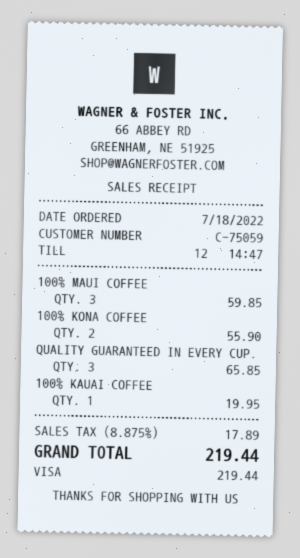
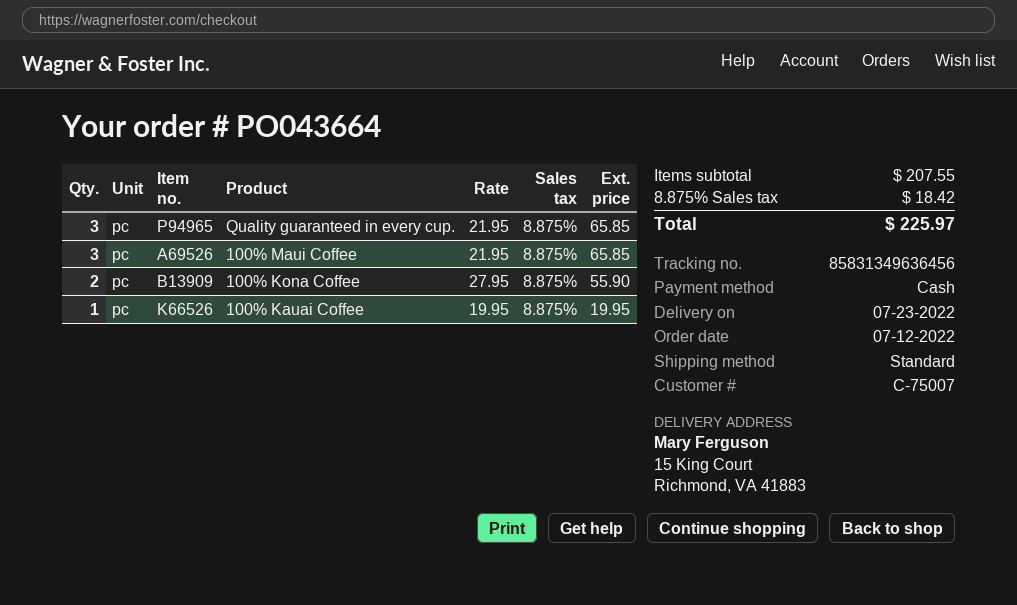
order date: 2022-07-18 -> 2022-07-12
customer number: C-75059 -> C-75007
payment method: Visa -> cash
100% MAUI COFFEE: 3 for 59.85 -> 3 for 65.85
tax: 8.875% = 17.89 -> 8.875% = 18.42
total: 219.44 -> 225.97

